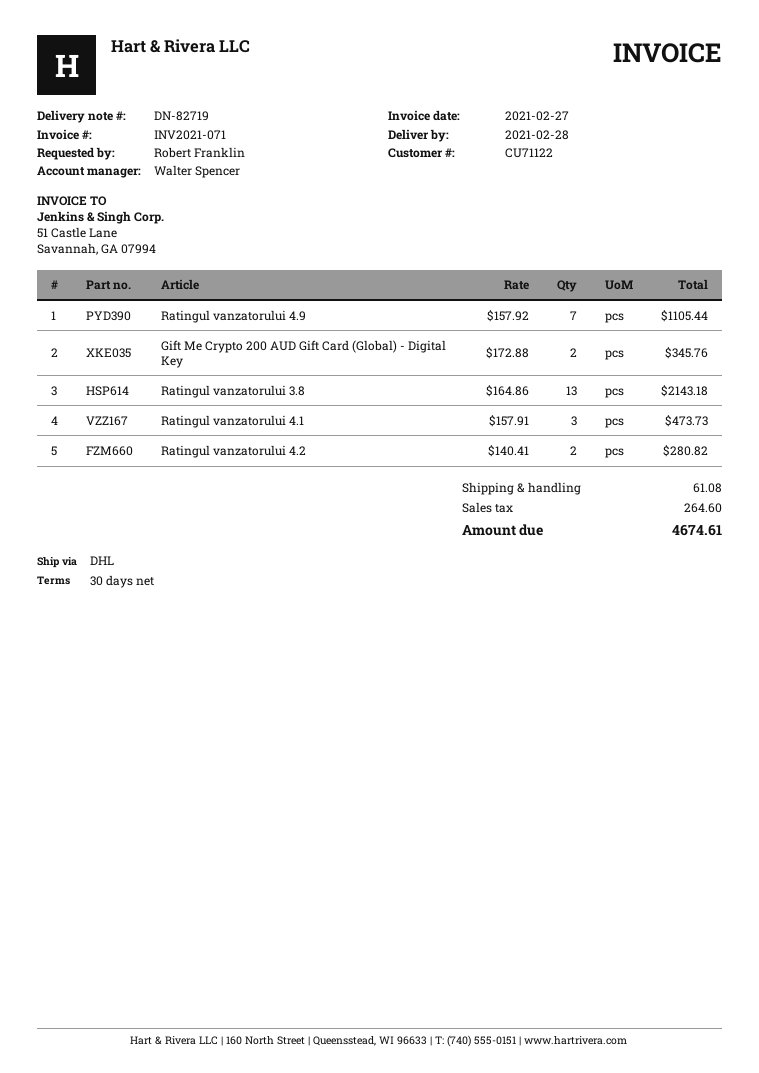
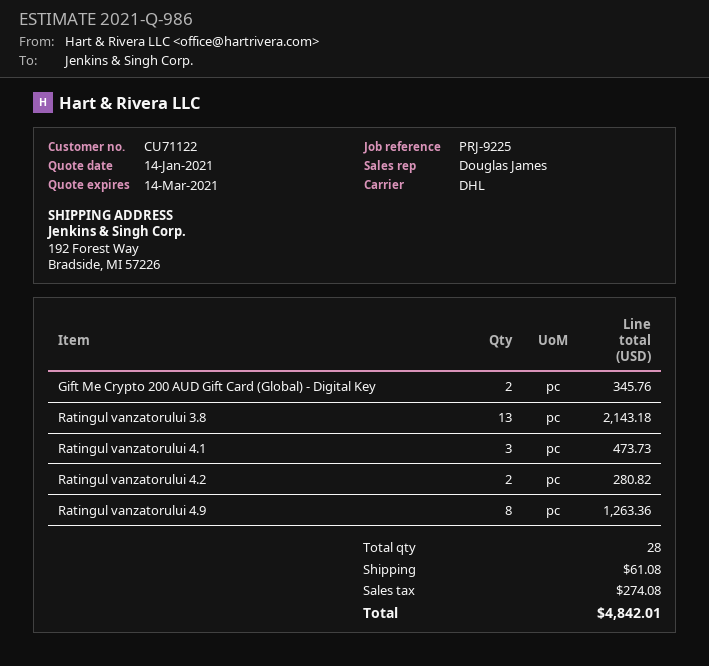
sales rep: Walter Spencer -> Douglas James
Ratingul vanzatorului 4.9: 7 for 1105.44 -> 8 for 1263.36
tax: 264.60 -> 274.08
total: 4674.61 -> 4842.01

